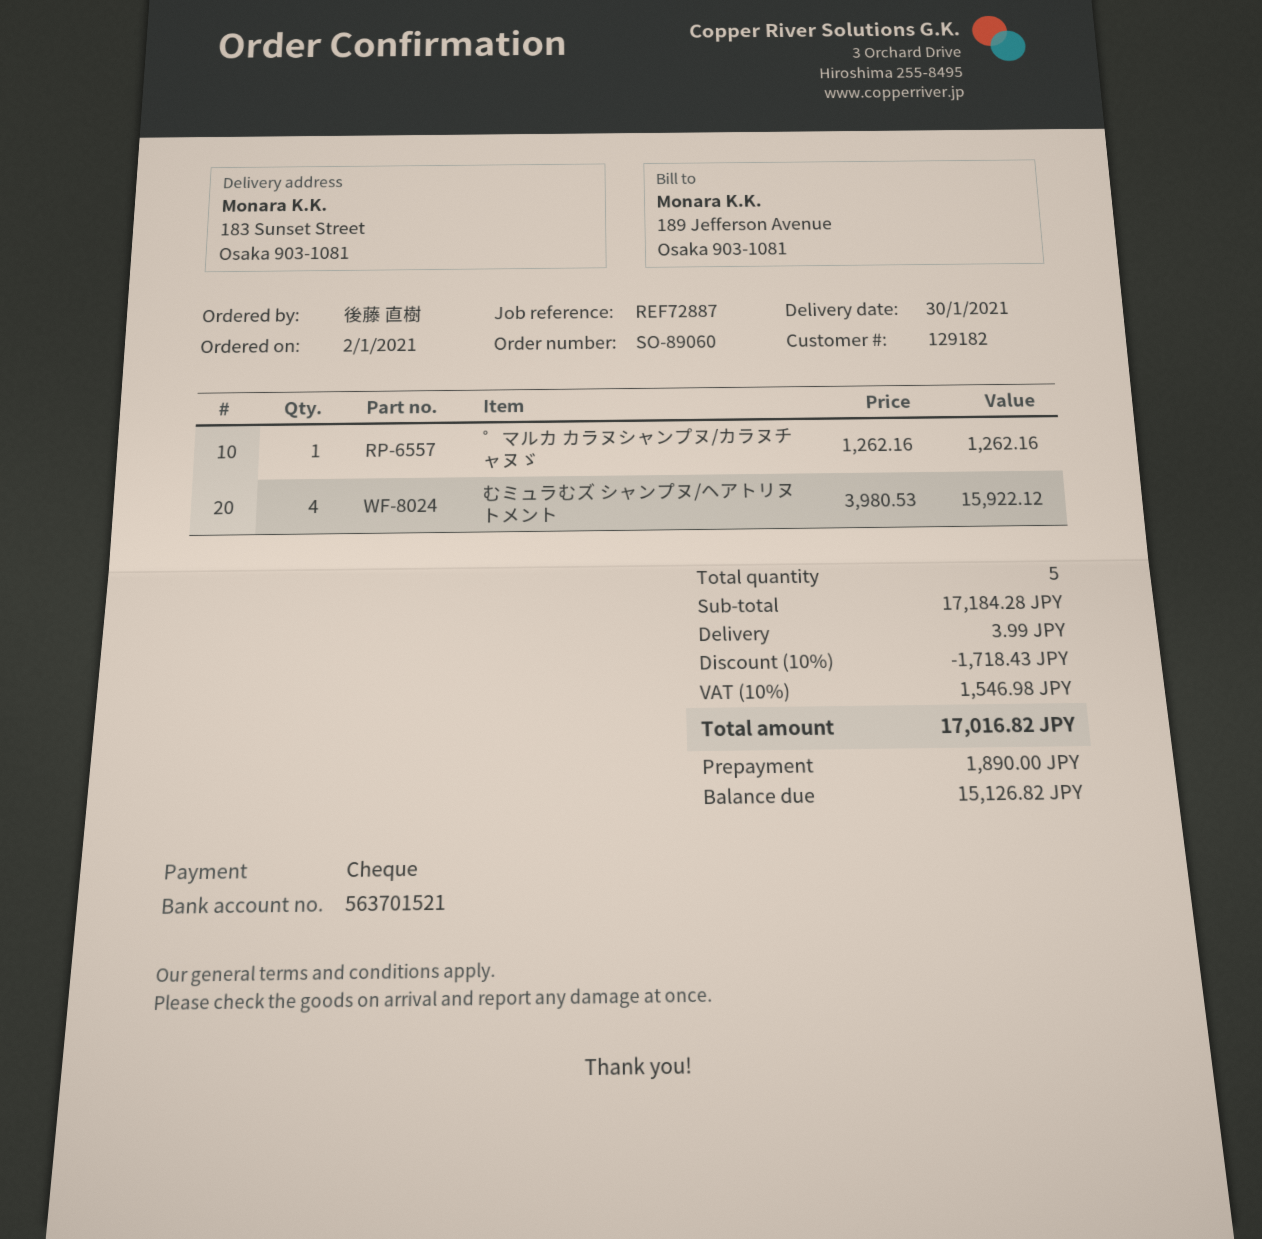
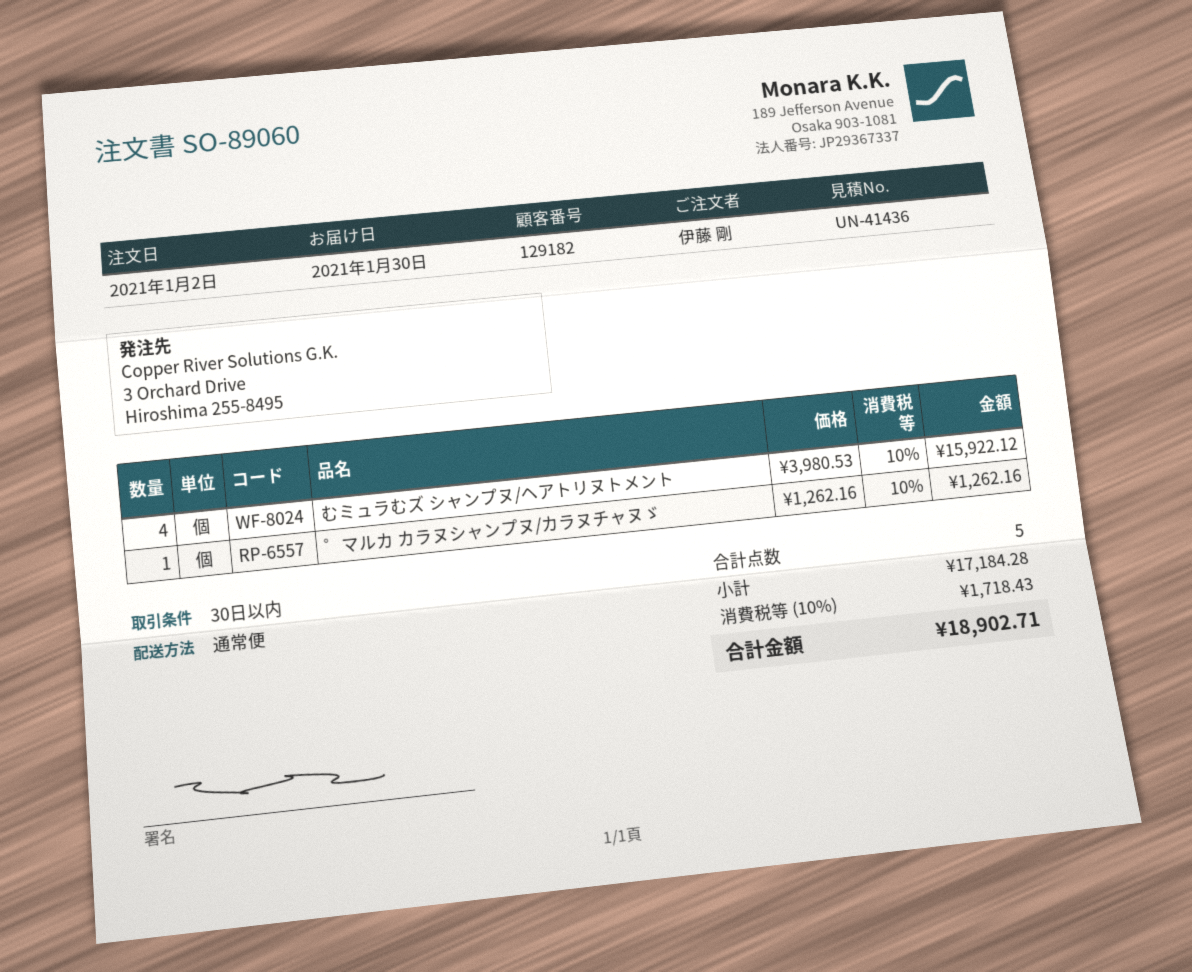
ordered by: 後藤 直樹 -> 伊藤 剛
discount: 10% = 1718.43 -> none
shipping: 3.99 -> none
tax: 10% = 1546.98 -> 10% = 1718.43
total: 17016.82 -> 18902.71

